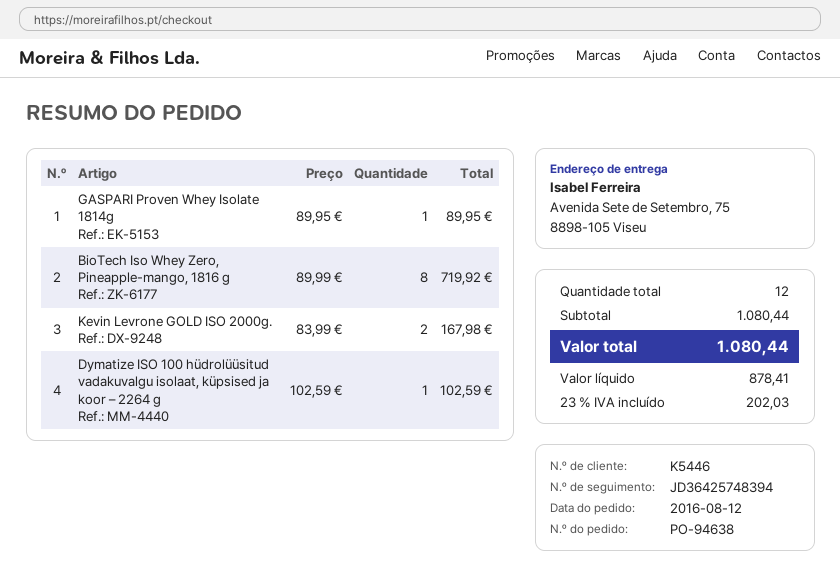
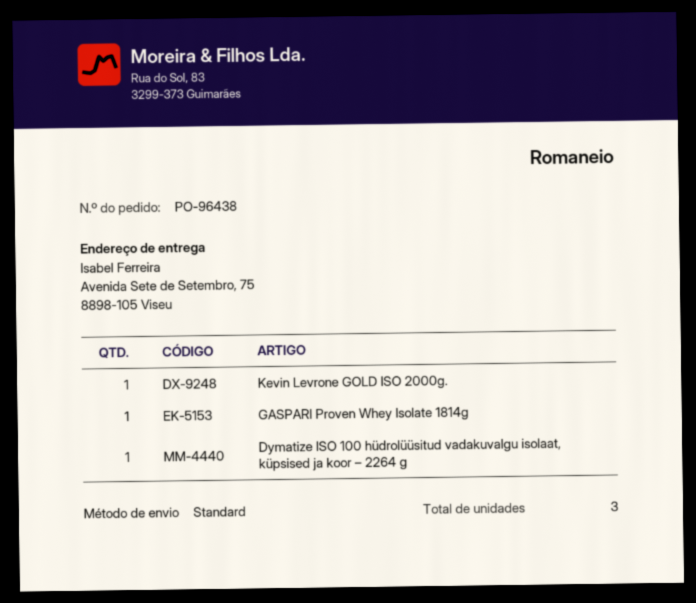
order number: PO-94638 -> PO-96438
BioTech Iso Whey Zero, Pineapple-mango, 1816 g: 8 -> none
Kevin Levrone GOLD ISO 2000g.: 2 -> 1
total quantity: 12 -> 3

